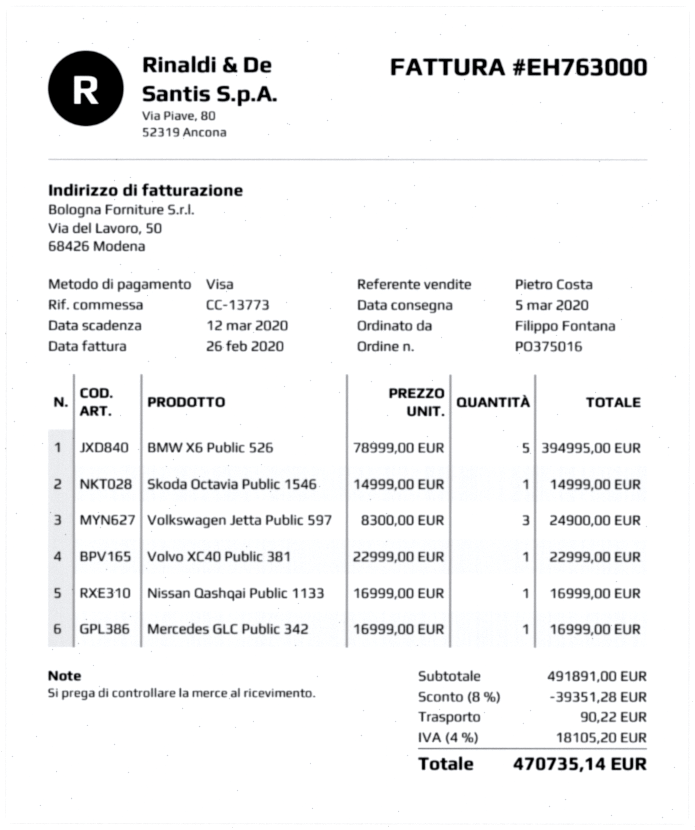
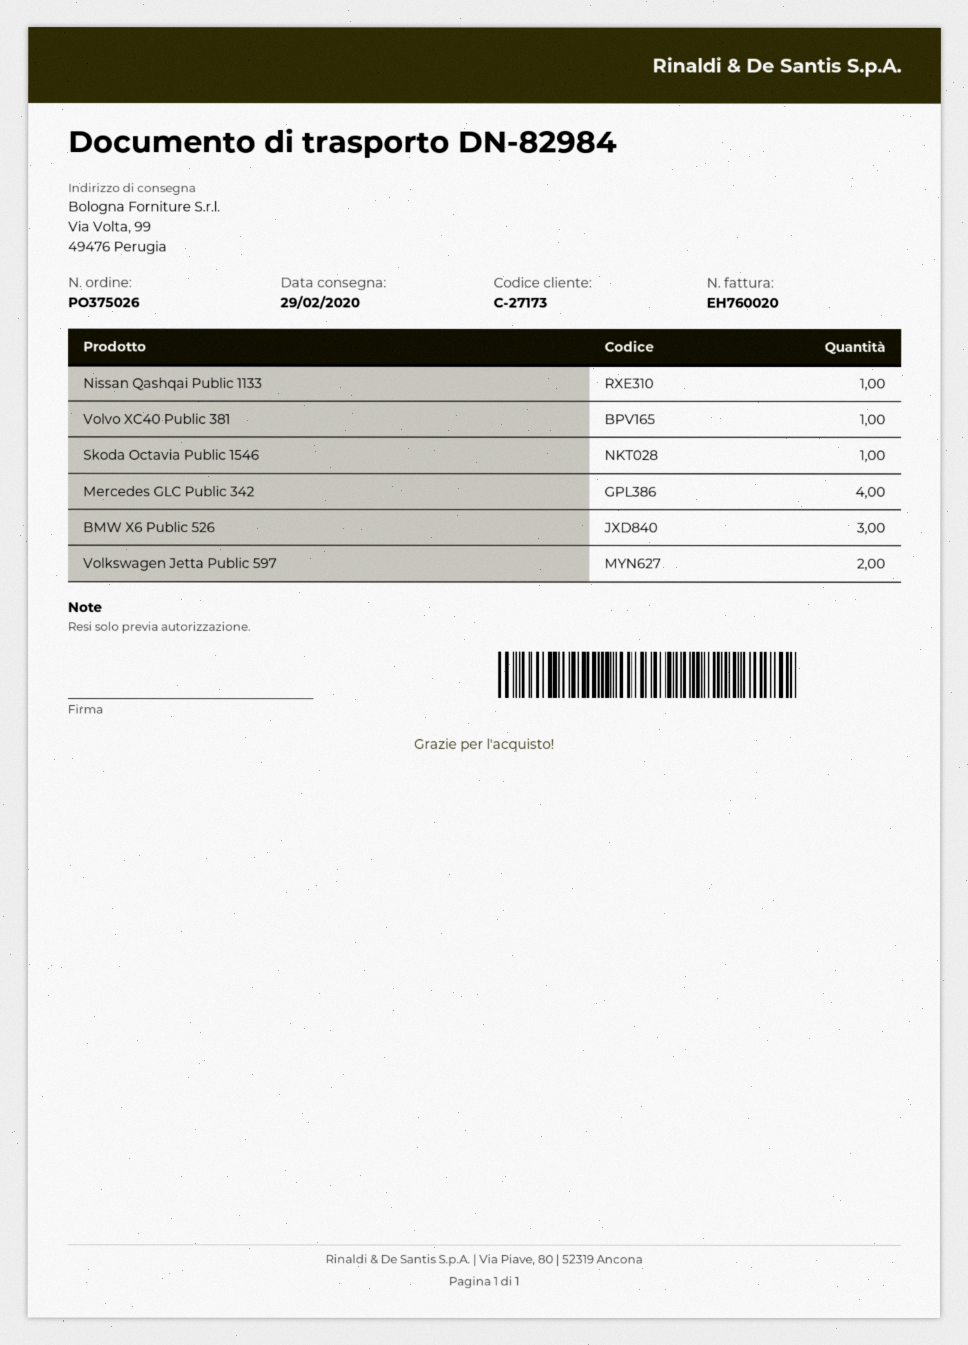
order number: PO375016 -> PO375026
delivery date: 2020-03-05 -> 2020-02-29
invoice number: EH763000 -> EH760020
BMW X6 Public 526: 5 -> 3
Volkswagen Jetta Public 597: 3 -> 2
Mercedes GLC Public 342: 1 -> 4

